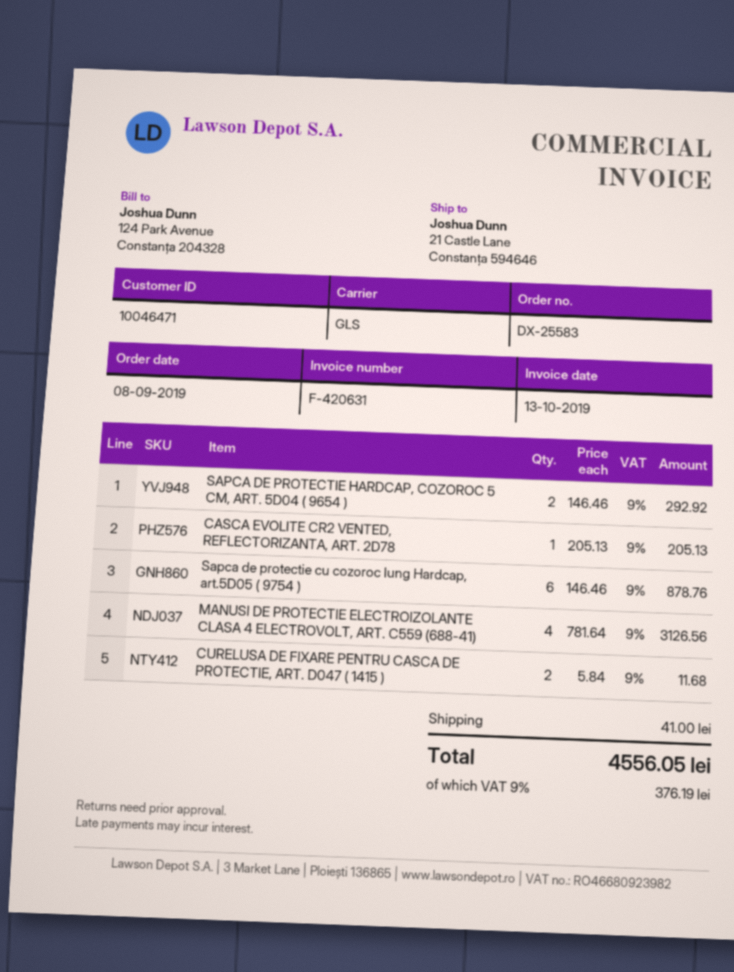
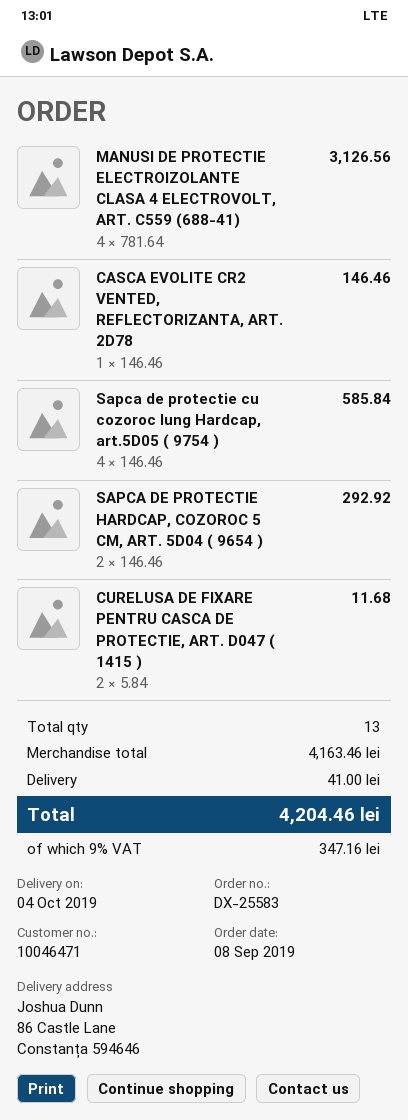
ship to: 21 Castle Lane, Constanța 594646 -> 86 Castle Lane, Constanța 594646
CASCA EVOLITE CR2 VENTED, REFLECTORIZANTA, ART. 2D78: 1 x 205.13 = 205.13 -> 1 x 146.46 = 146.46
Sapca de protectie cu cozoroc lung Hardcap, art.5D05 ( 9754 ): 6 x 146.46 = 878.76 -> 4 x 146.46 = 585.84
tax: 9% = 376.19 -> 9% = 347.16
total: 4556.05 -> 4204.46

